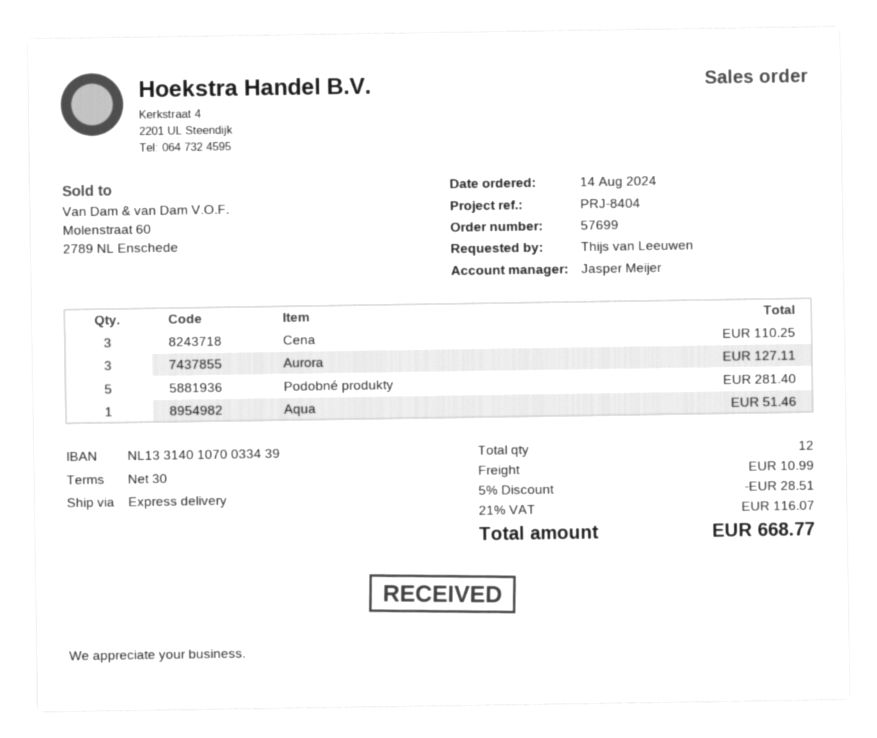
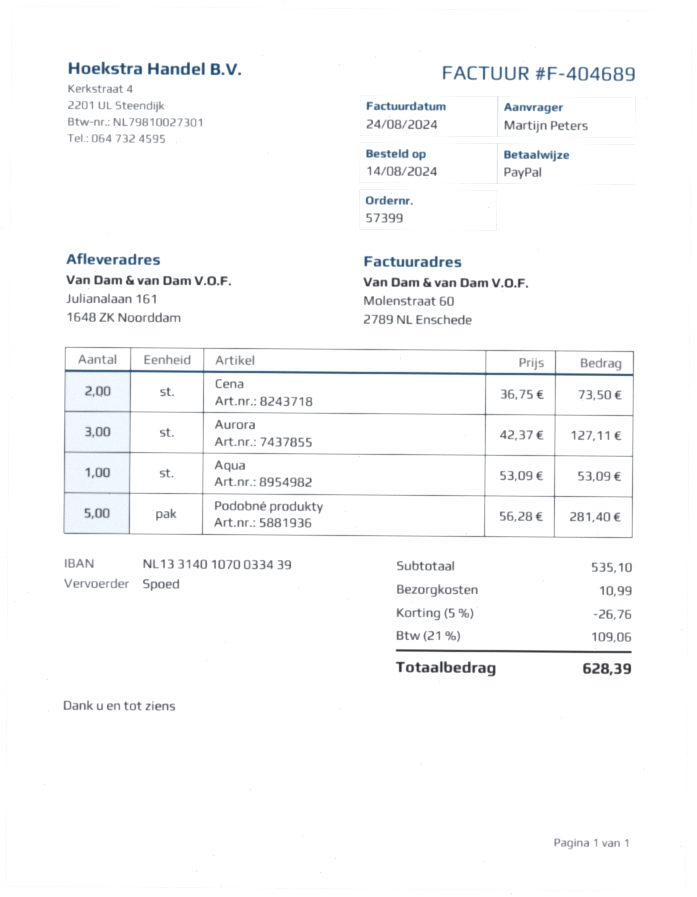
order number: 57699 -> 57399
ordered by: Thijs van Leeuwen -> Martijn Peters
Cena: 3 for 110.25 -> 2 for 73.50
Aqua: 1 for 51.46 -> 1 for 53.09
discount: 5% = 28.51 -> 5% = 26.76
tax: 21% = 116.07 -> 21% = 109.06
total: 668.77 -> 628.39

